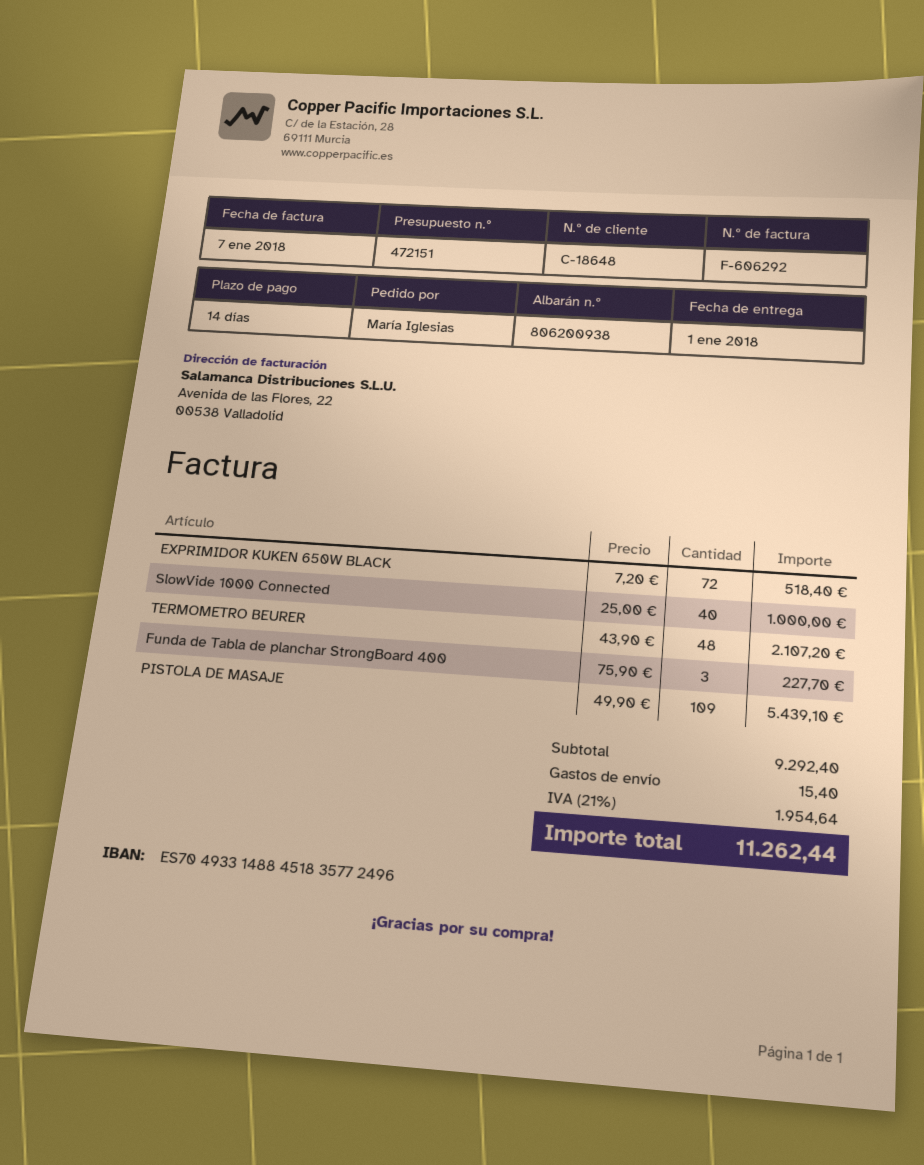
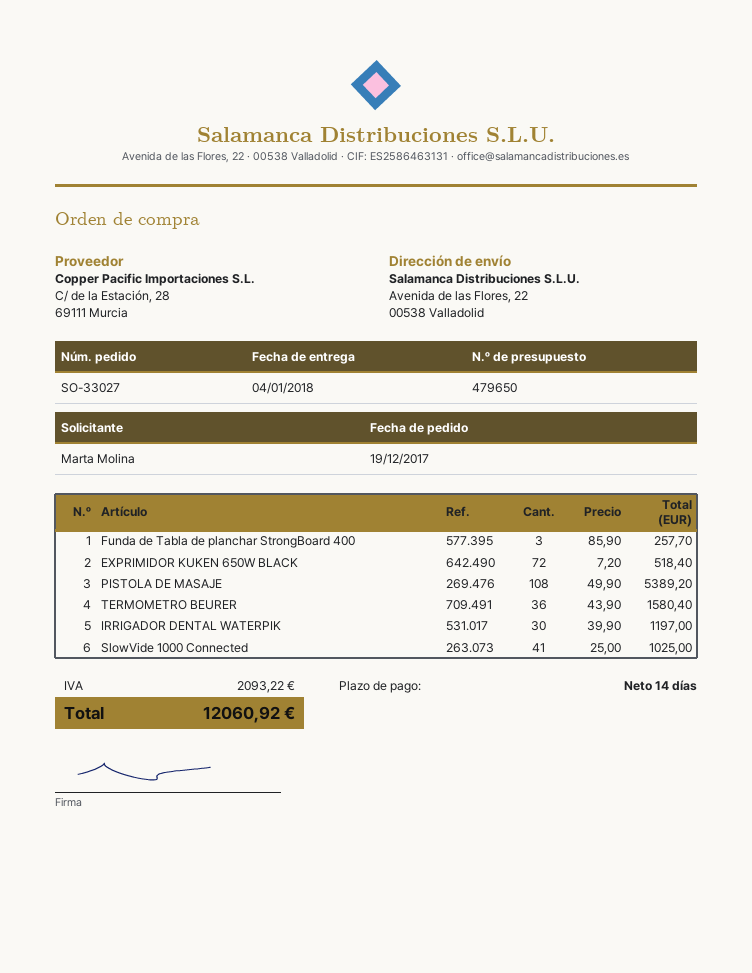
quote number: 472151 -> 479650
delivery date: 2018-01-01 -> 2018-01-04
ordered by: María Iglesias -> Marta Molina
SlowVide 1000 Connected: 40 x 25.00 = 1000.00 -> 41 x 25.00 = 1025.00
TERMOMETRO BEURER: 48 x 43.90 = 2107.20 -> 36 x 43.90 = 1580.40
Funda de Tabla de planchar StrongBoard 400: 3 x 75.90 = 227.70 -> 3 x 85.90 = 257.70
PISTOLA DE MASAJE: 109 x 49.90 = 5439.10 -> 108 x 49.90 = 5389.20
IRRIGADOR DENTAL WATERPIK: none -> 30 x 39.90 = 1197.00
shipping: 15.40 -> none
tax: 1954.64 -> 2093.22
total: 11262.44 -> 12060.92

